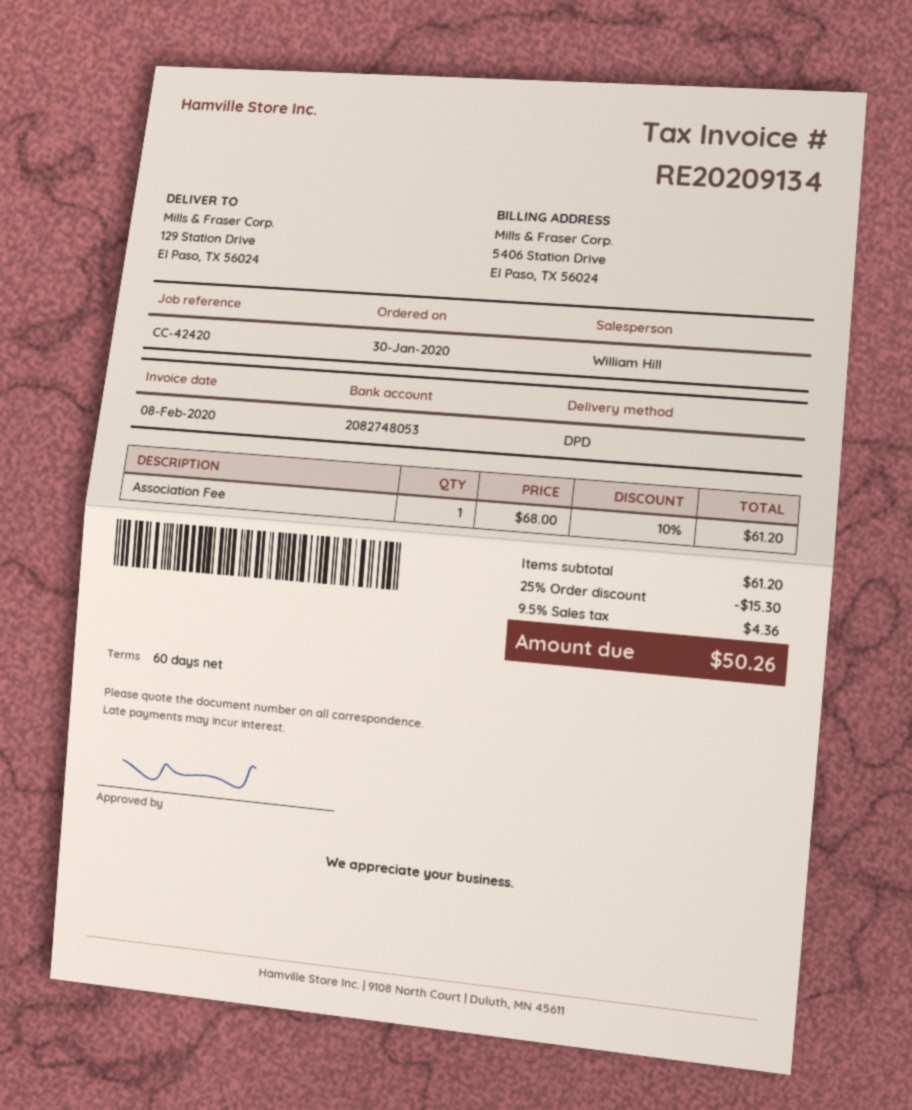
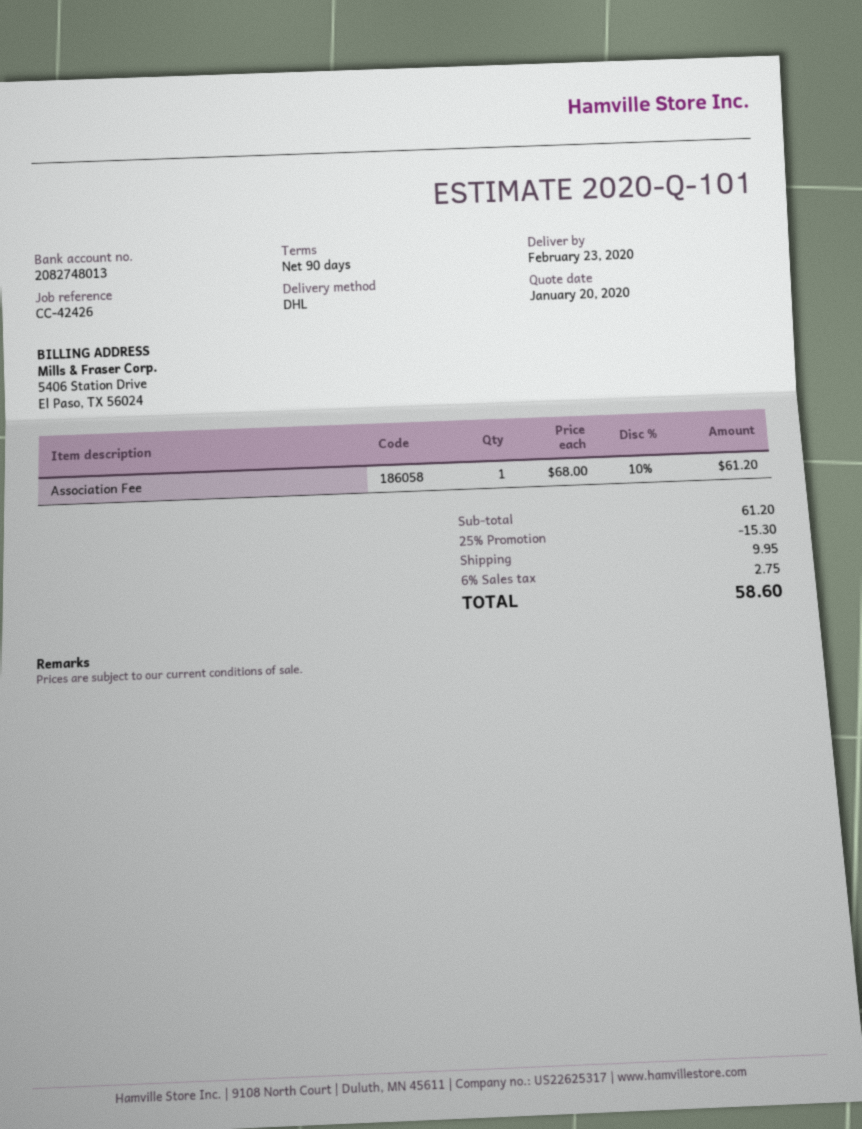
payment terms: 60 days -> 90 days
reference: CC-42420 -> CC-42426
bank account: 2082748053 -> 2082748013
shipping method: DPD -> DHL
shipping: none -> 9.95
tax: 9.5% = 4.36 -> 6% = 2.75
total: 50.26 -> 58.60

